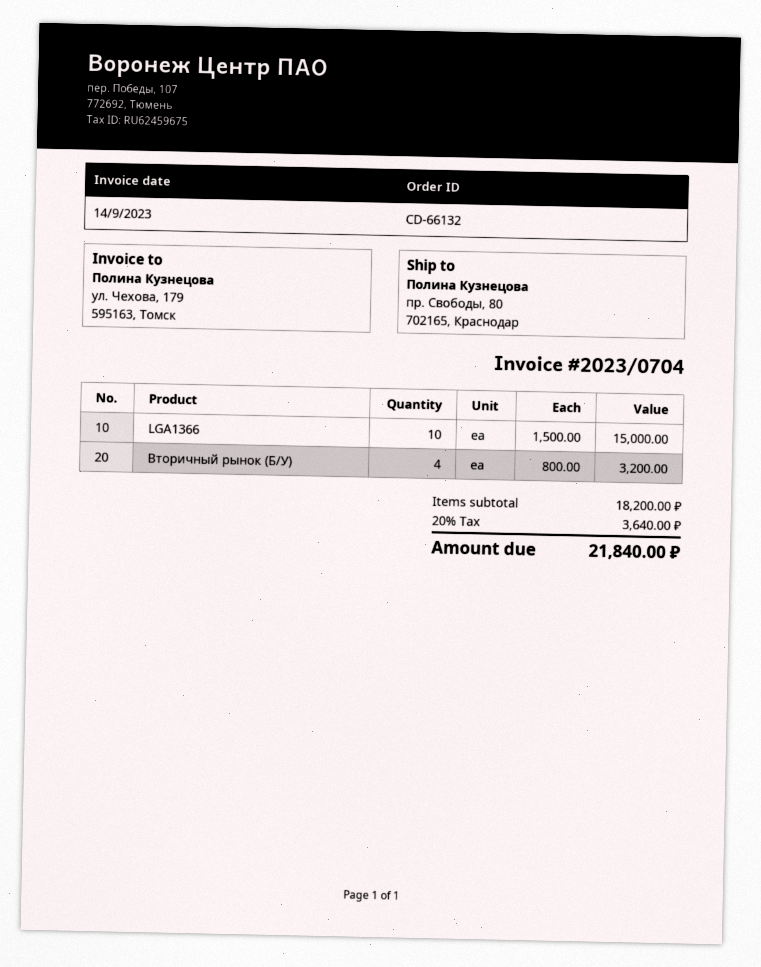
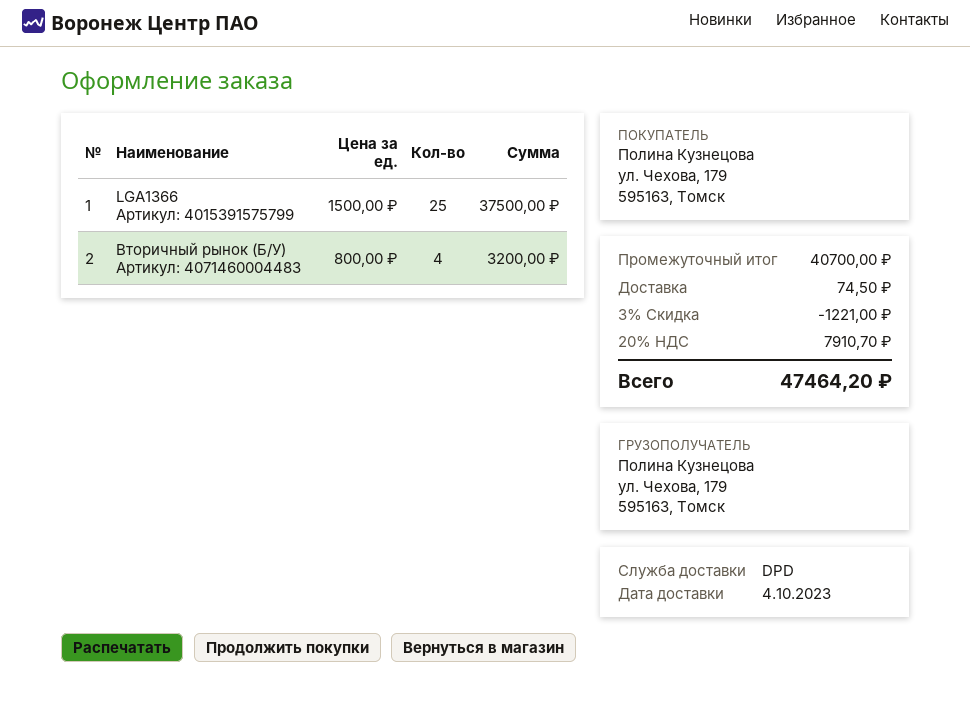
ship to: пр. Свободы, 80, 702165, Краснодар -> ул. Чехова, 179, 595163, Томск
LGA1366: 10 x 1500.00 = 15000.00 -> 25 x 1500.00 = 37500.00
subtotal: 18200.00 -> 40700.00
discount: none -> 3% = 1221.00
shipping: none -> 74.50
tax: 20% = 3640.00 -> 20% = 7910.70
total: 21840.00 -> 47464.20

